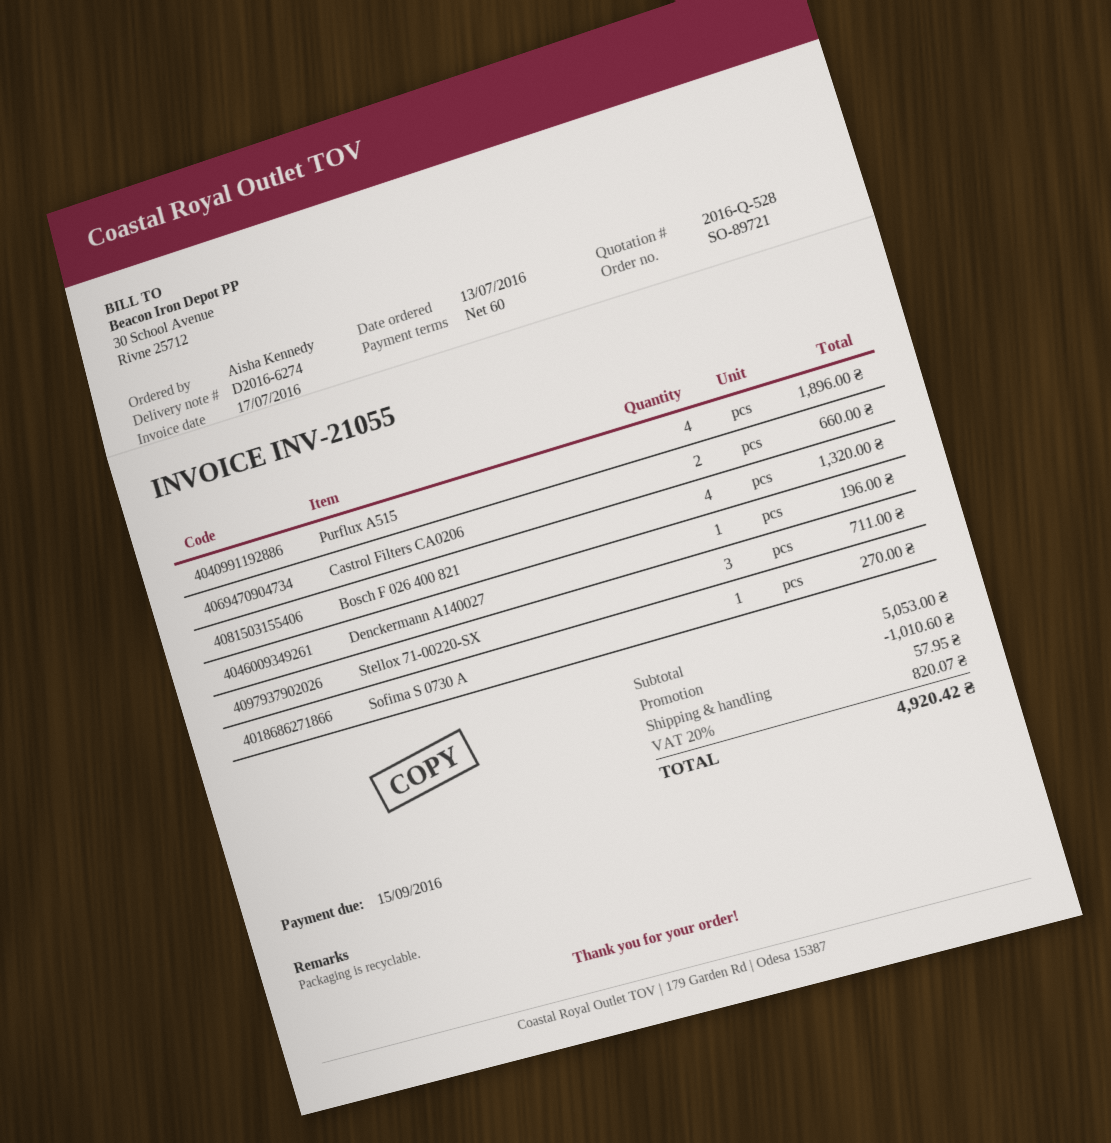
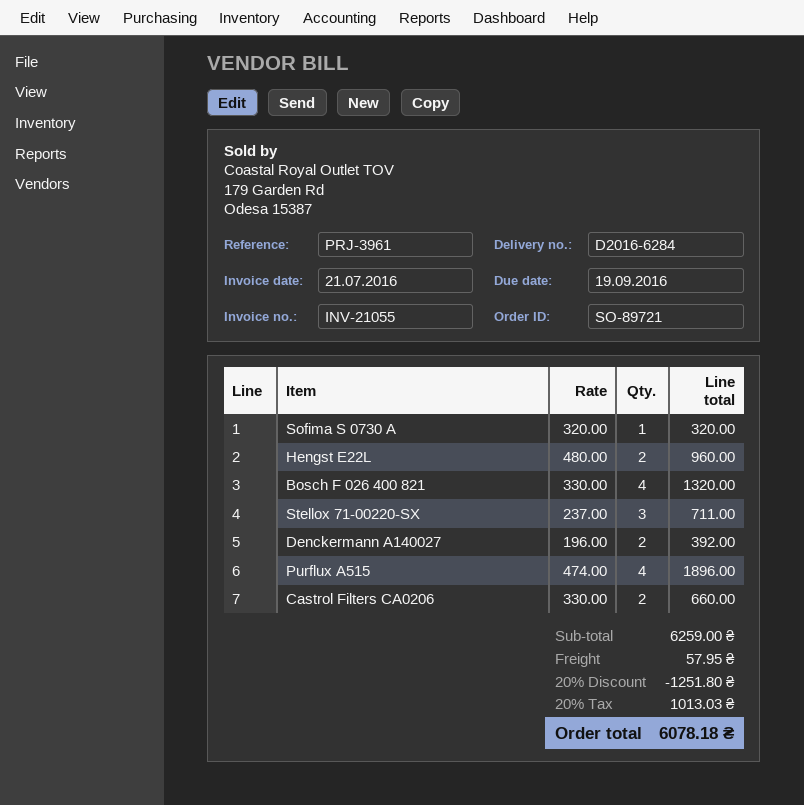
delivery note number: D2016-6274 -> D2016-6284
invoice date: 2016-07-17 -> 2016-07-21
due date: 2016-09-15 -> 2016-09-19
Denckermann A140027: 1 for 196.00 -> 2 for 392.00
Sofima S 0730 A: 1 for 270.00 -> 1 for 320.00
Hengst E22L: none -> 2 for 960.00
subtotal: 5053.00 -> 6259.00
discount: 1010.60 -> 1251.80
tax: 20% = 820.07 -> 20% = 1013.03
total: 4920.42 -> 6078.18

